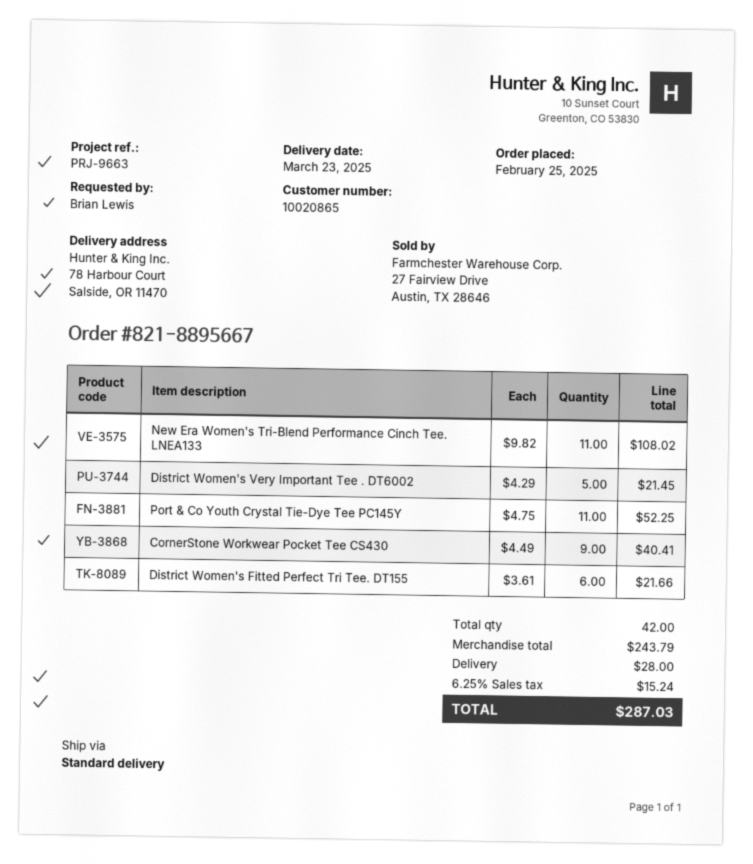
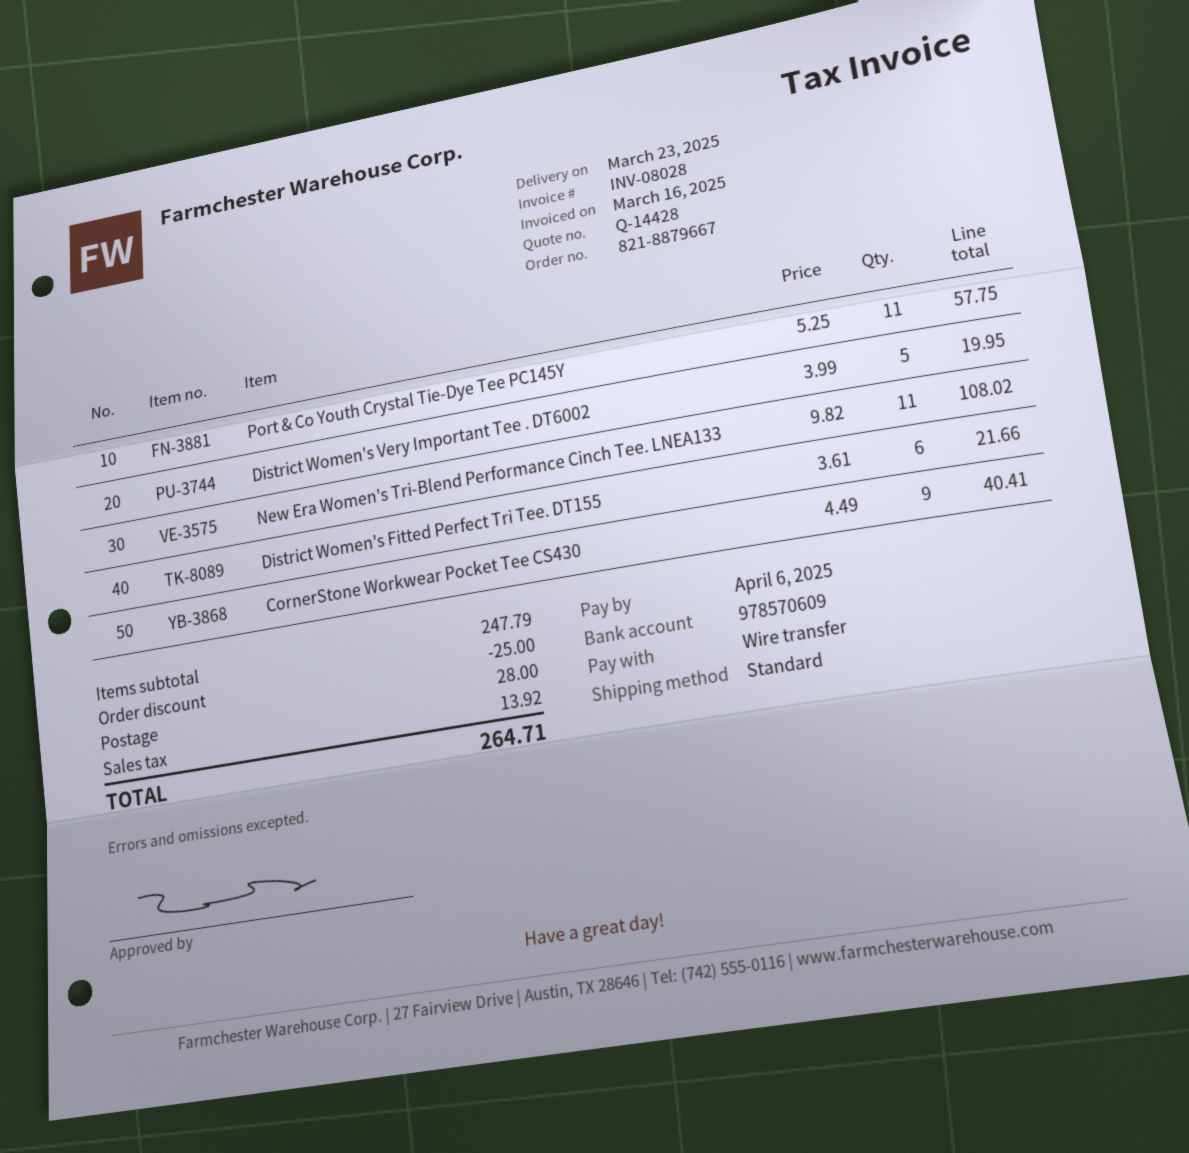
order number: 821-8895667 -> 821-8879667
District Women's Very Important Tee . DT6002: 5 x 4.29 = 21.45 -> 5 x 3.99 = 19.95
Port & Co Youth Crystal Tie-Dye Tee PC145Y: 11 x 4.75 = 52.25 -> 11 x 5.25 = 57.75
subtotal: 243.79 -> 247.79
discount: none -> 25.00
tax: 15.24 -> 13.92
total: 287.03 -> 264.71

